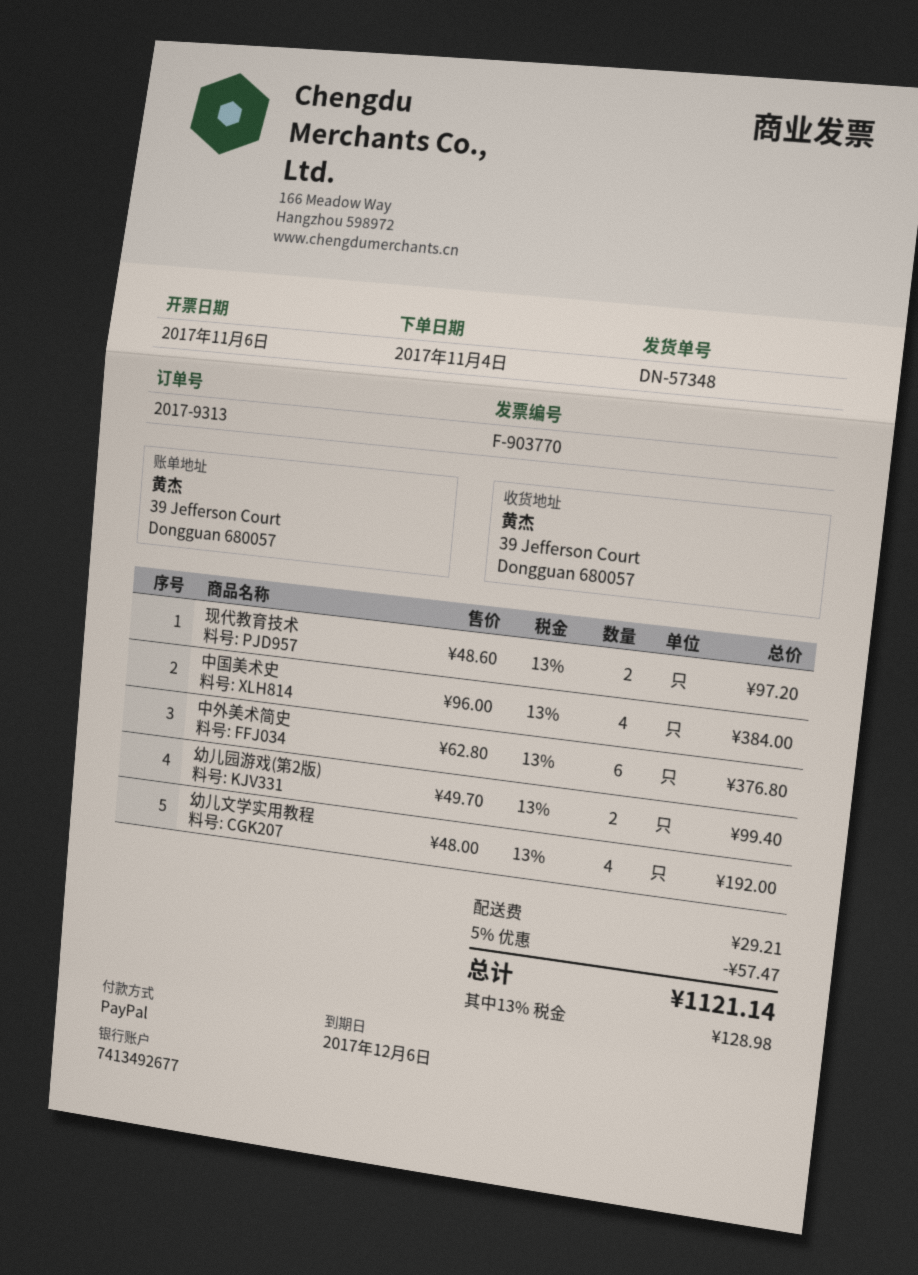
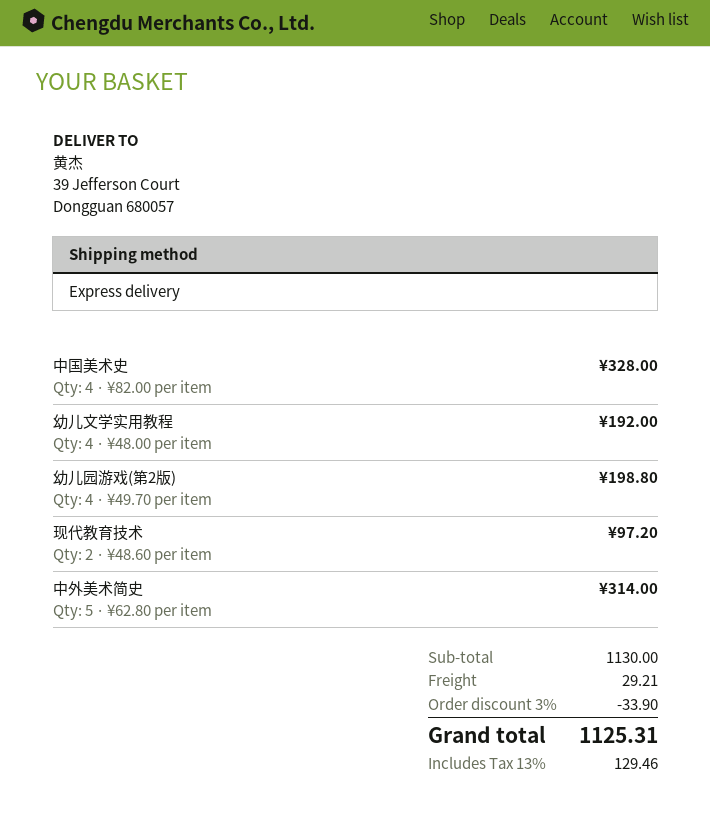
中国美术史: 4 x 96.00 = 384.00 -> 4 x 82.00 = 328.00
中外美术简史: 6 x 62.80 = 376.80 -> 5 x 62.80 = 314.00
幼儿园游戏(第2版): 2 x 49.70 = 99.40 -> 4 x 49.70 = 198.80
discount: 5% = 57.47 -> 3% = 33.90
tax: 13% = 128.98 -> 13% = 129.46
total: 1121.14 -> 1125.31

